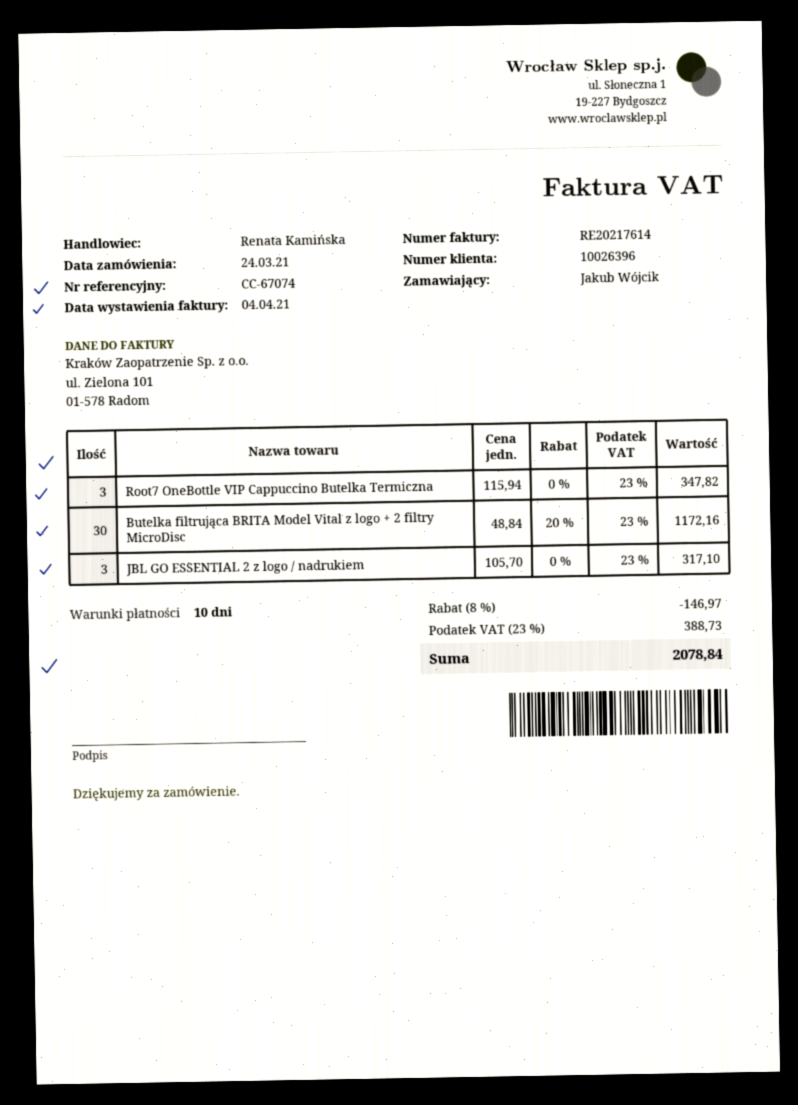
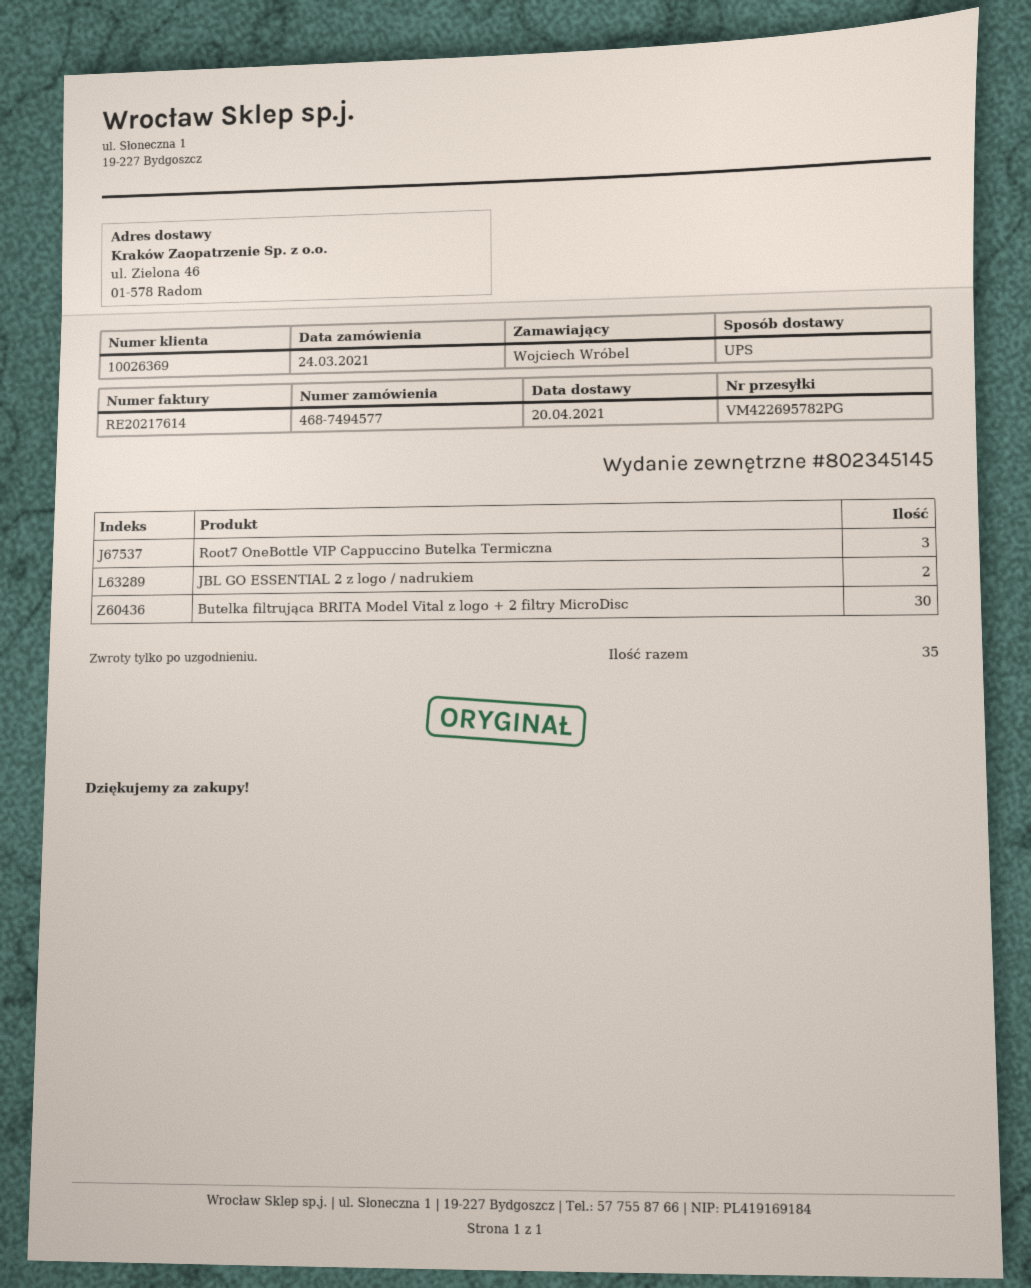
customer number: 10026396 -> 10026369
ordered by: Jakub Wójcik -> Wojciech Wróbel
JBL GO ESSENTIAL 2 z logo / nadrukiem: 3 -> 2

